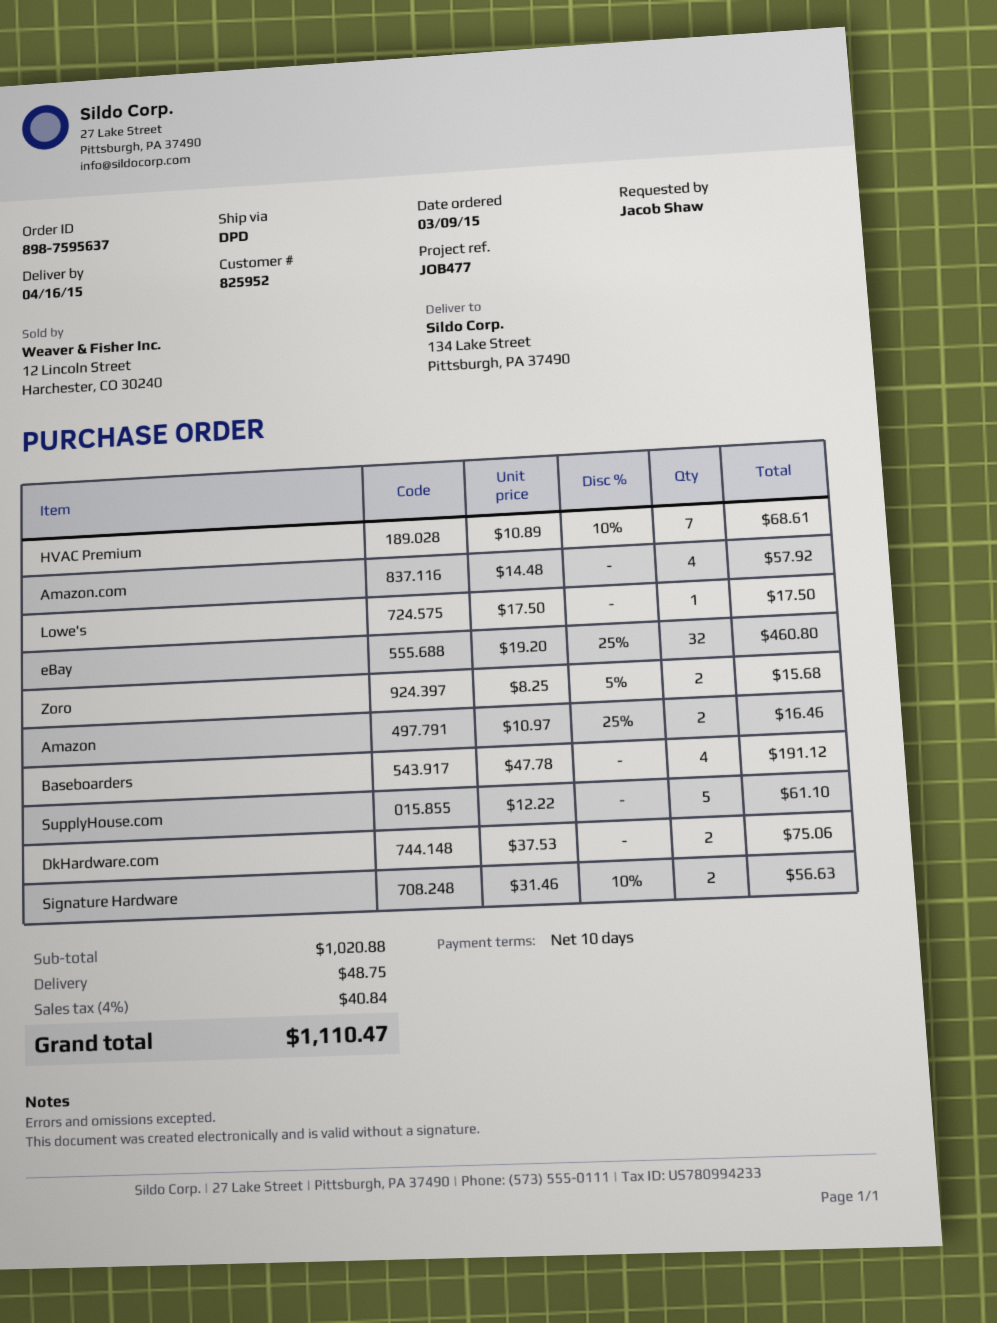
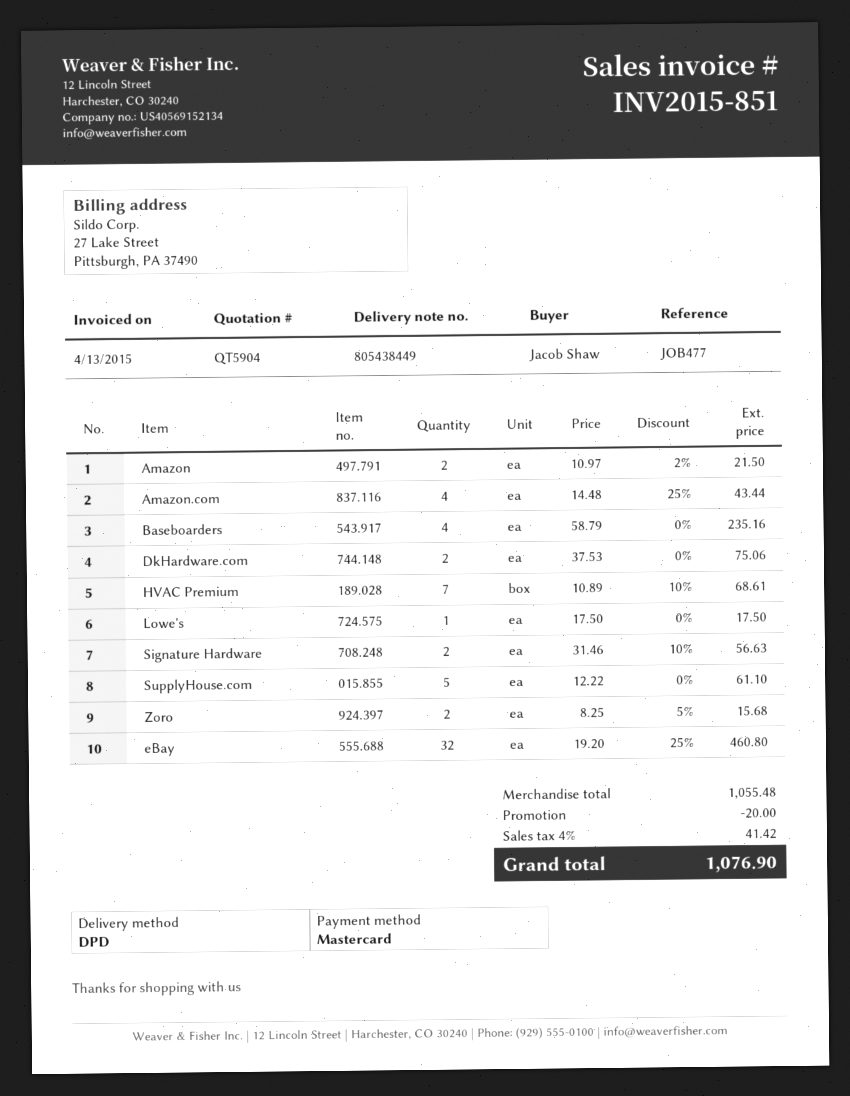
Amazon.com: 4 x 14.48 = 57.92 -> 4 x 14.48 - 25% = 43.44
Amazon: 2 x 10.97 - 25% = 16.46 -> 2 x 10.97 - 2% = 21.50
Baseboarders: 4 x 47.78 = 191.12 -> 4 x 58.79 = 235.16
subtotal: 1020.88 -> 1055.48
discount: none -> 20.00
shipping: 48.75 -> none
tax: 4% = 40.84 -> 4% = 41.42
total: 1110.47 -> 1076.90

